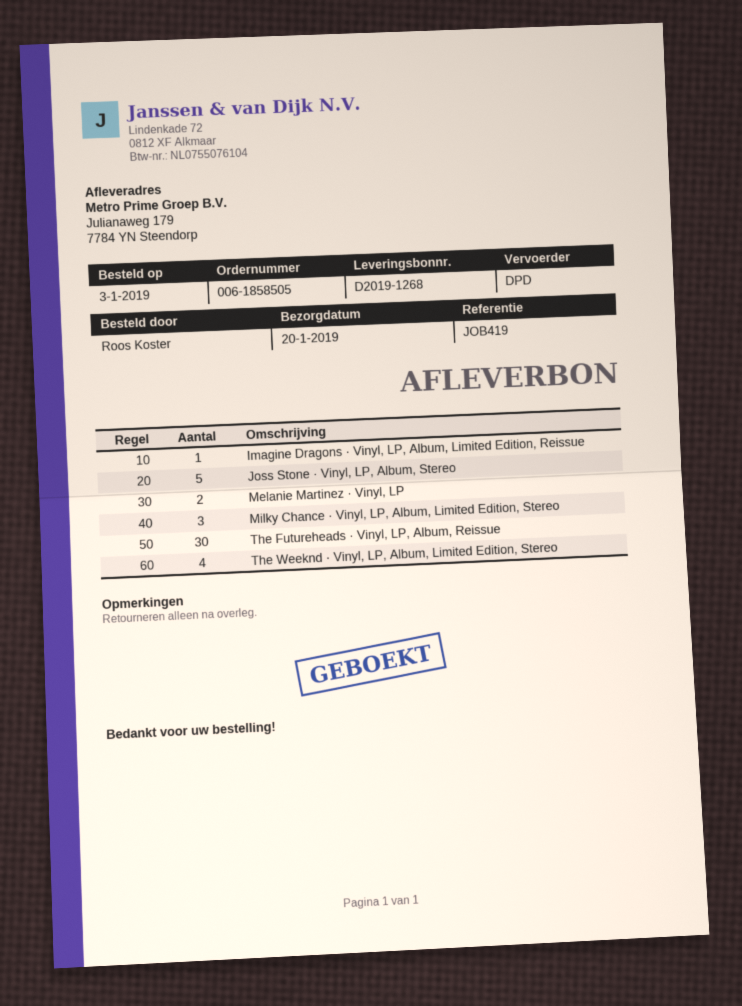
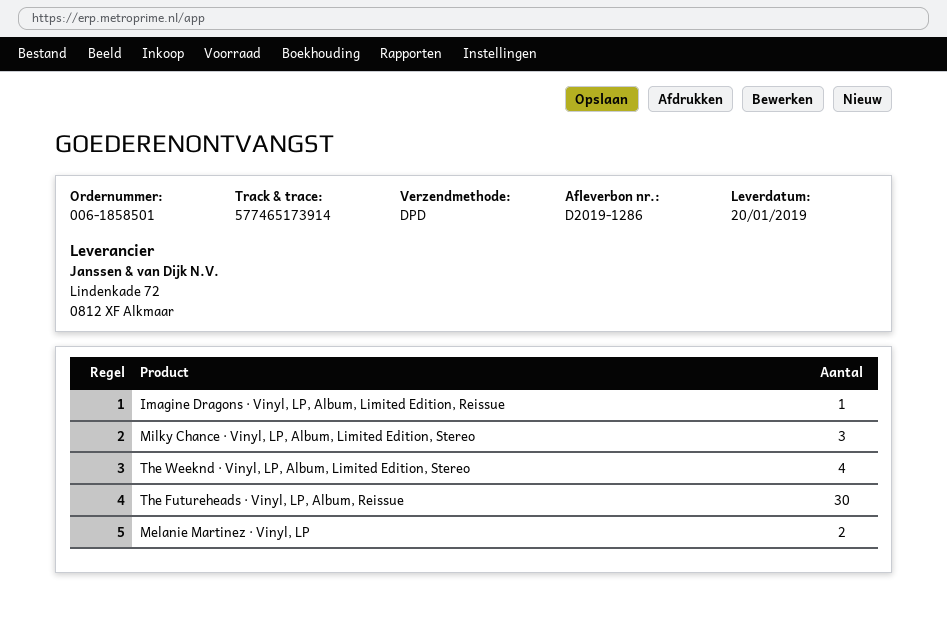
order number: 006-1858505 -> 006-1858501
delivery note number: D2019-1268 -> D2019-1286
Joss Stone · Vinyl, LP, Album, Stereo: 5 -> none

